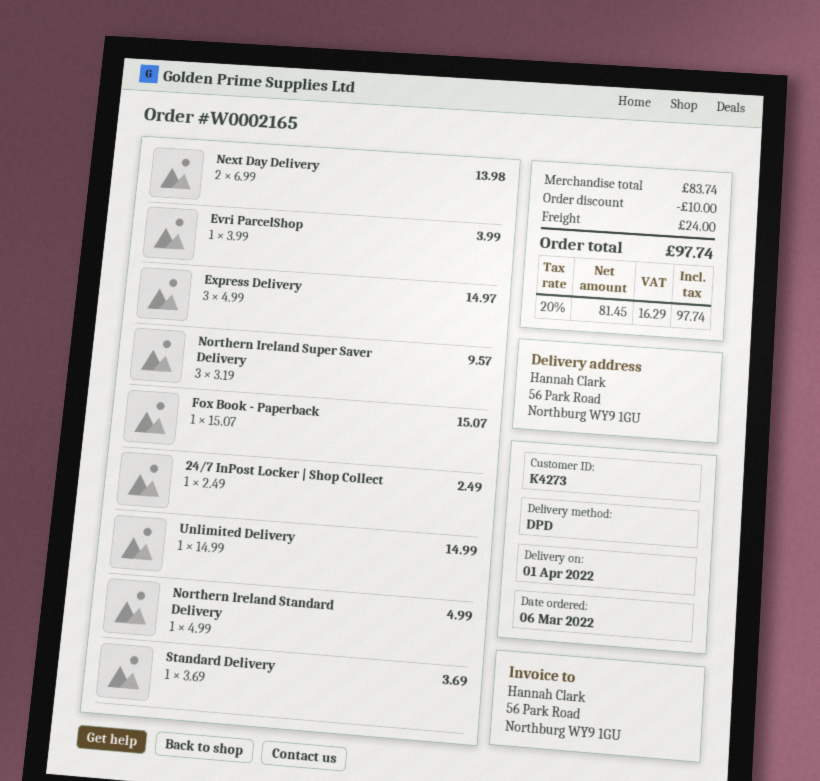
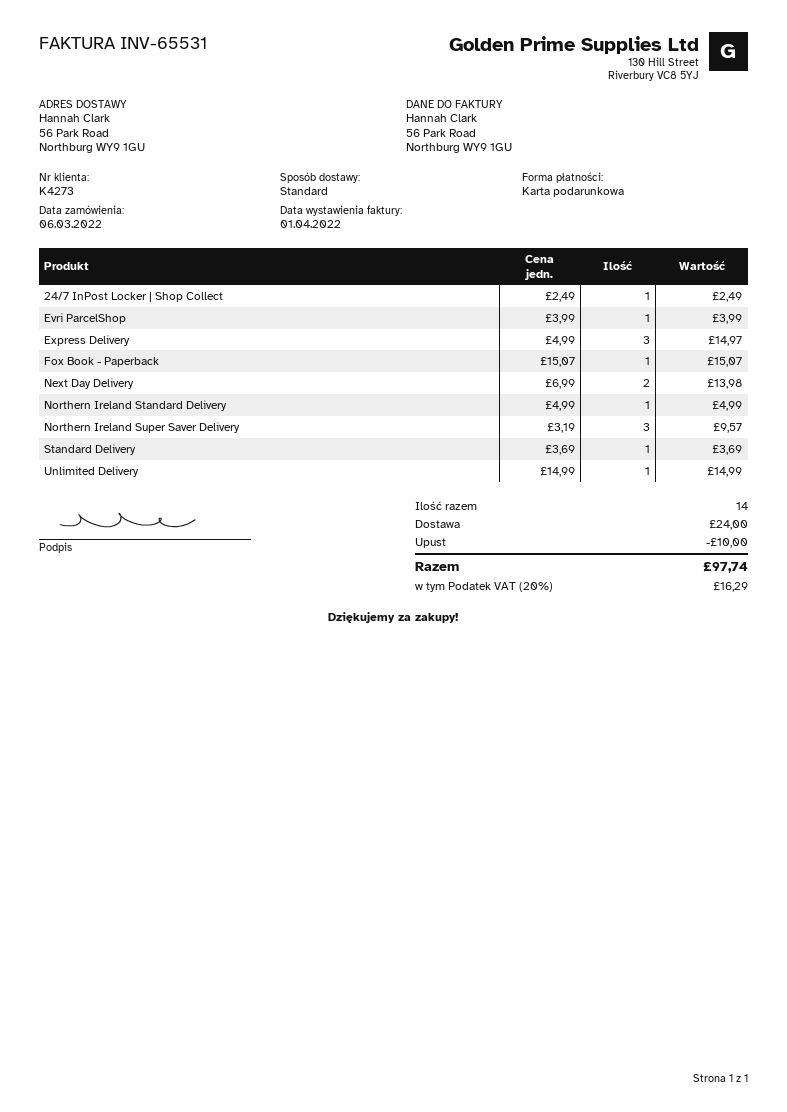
shipping method: DPD -> standard

